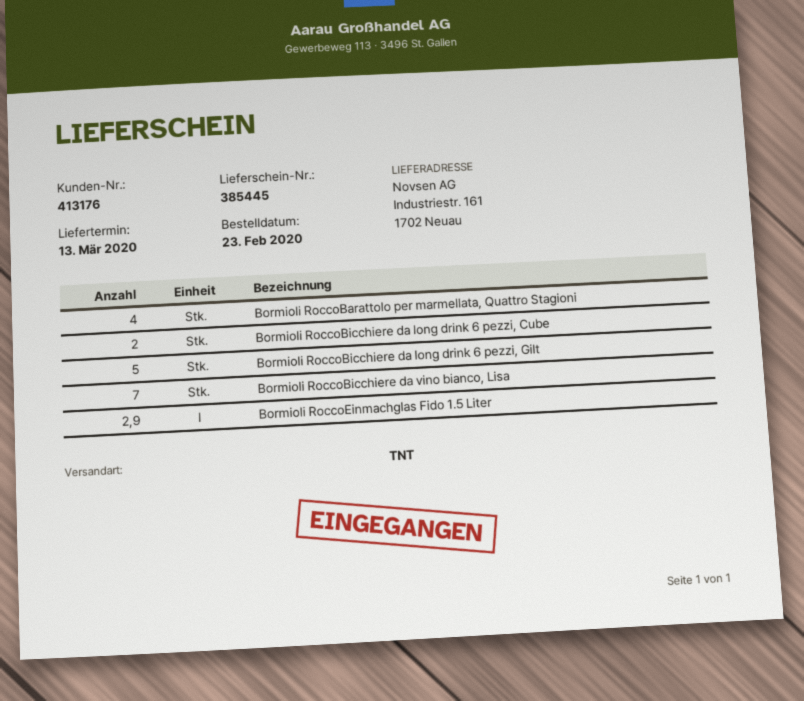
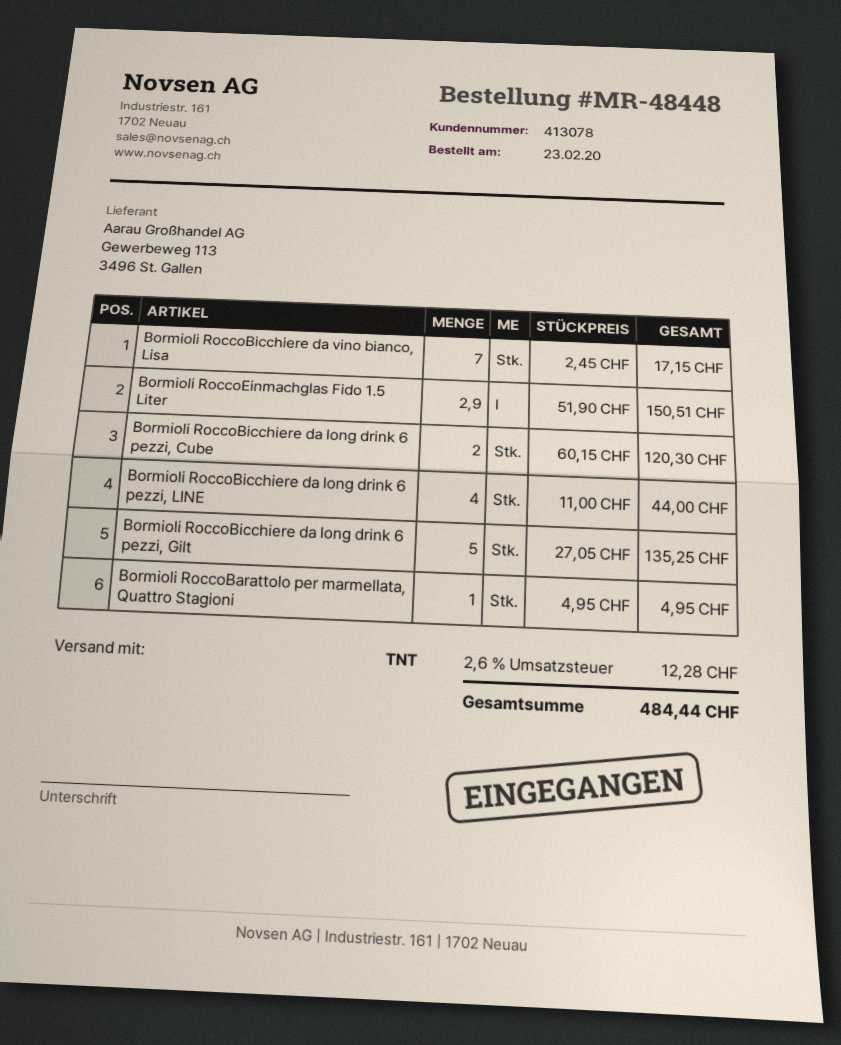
customer number: 413176 -> 413078
Bormioli RoccoBarattolo per marmellata, Quattro Stagioni: 4 -> 1
Bormioli RoccoBicchiere da long drink 6 pezzi, LINE: none -> 4

